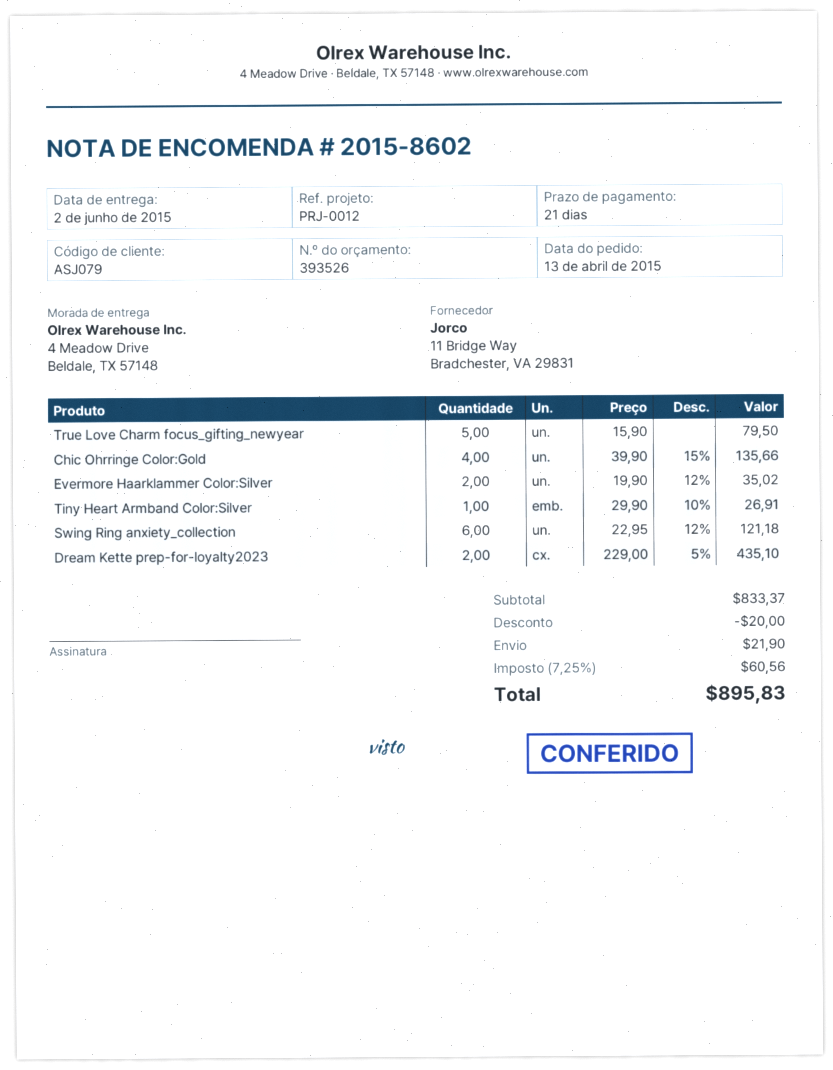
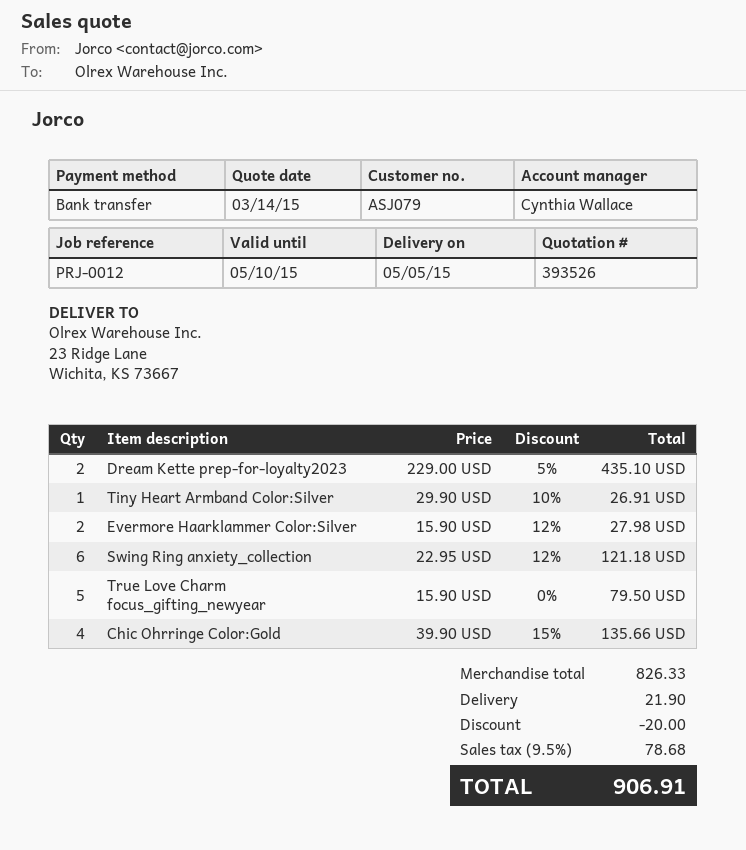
delivery date: 2015-06-02 -> 2015-05-05
ship to: 4 Meadow Drive, Beldale, TX 57148 -> 23 Ridge Lane, Wichita, KS 73667
Evermore Haarklammer Color:Silver: 2 x 19.90 - 12% = 35.02 -> 2 x 15.90 - 12% = 27.98
subtotal: 833.37 -> 826.33
tax: 7.25% = 60.56 -> 9.5% = 78.68
total: 895.83 -> 906.91

